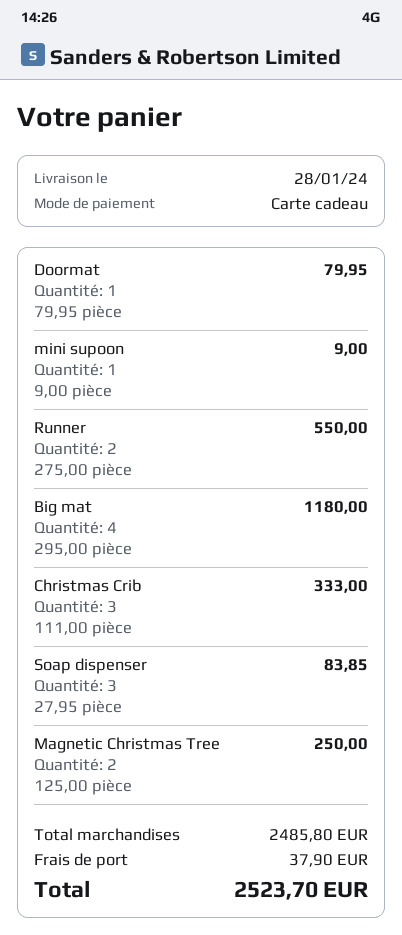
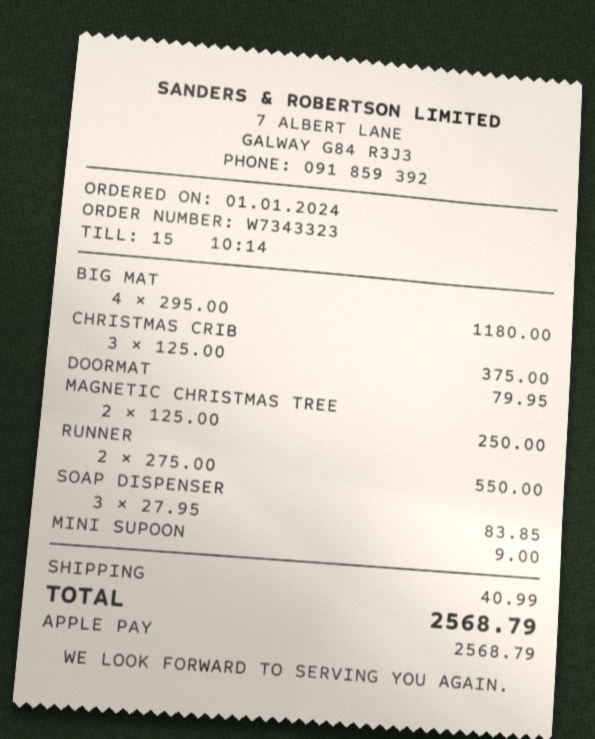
payment method: gift card -> Apple Pay
Christmas Crib: 3 x 111.00 = 333.00 -> 3 x 125.00 = 375.00
shipping: 37.90 -> 40.99
total: 2523.70 -> 2568.79

